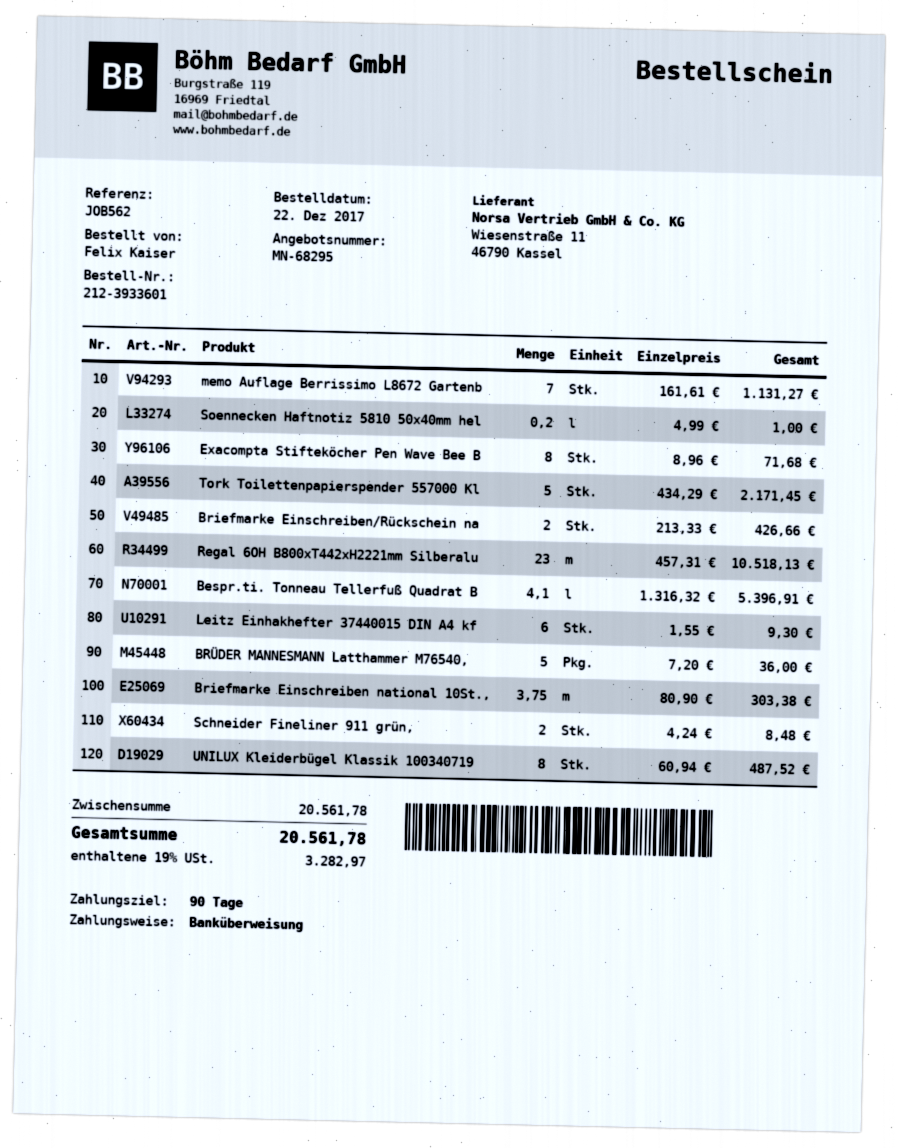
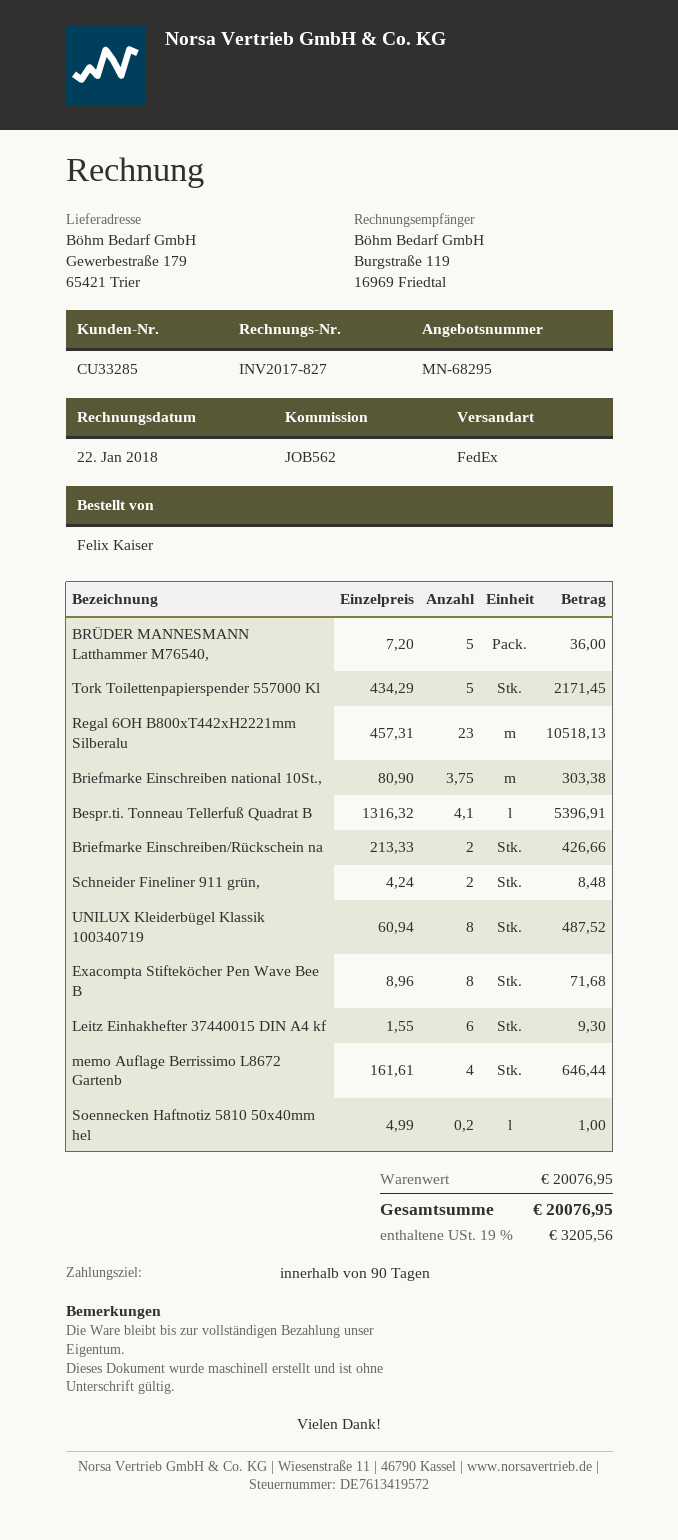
memo Auflage Berrissimo L8672 Gartenb: 7 x 161.61 = 1131.27 -> 4 x 161.61 = 646.44
subtotal: 20561.78 -> 20076.95
tax: 19% = 3282.97 -> 19% = 3205.56
total: 20561.78 -> 20076.95

